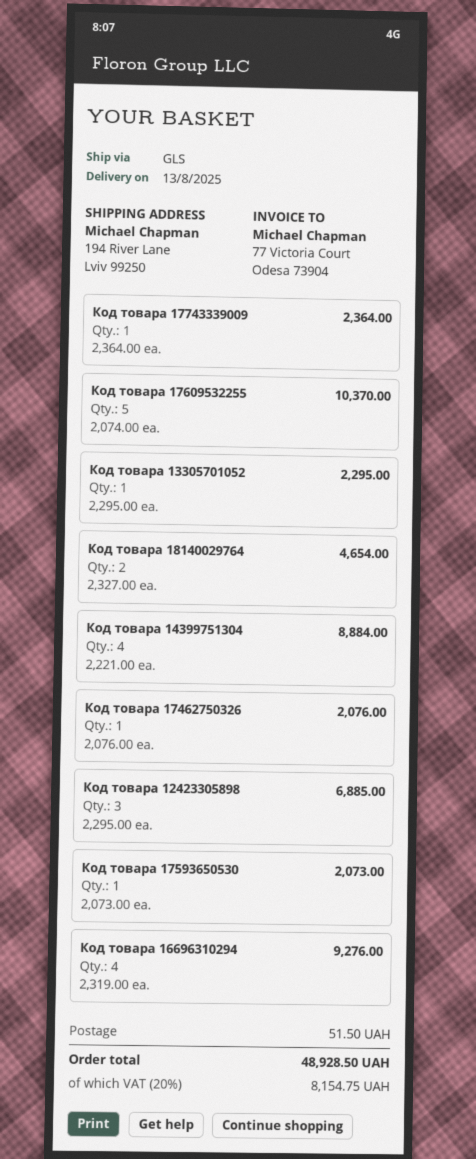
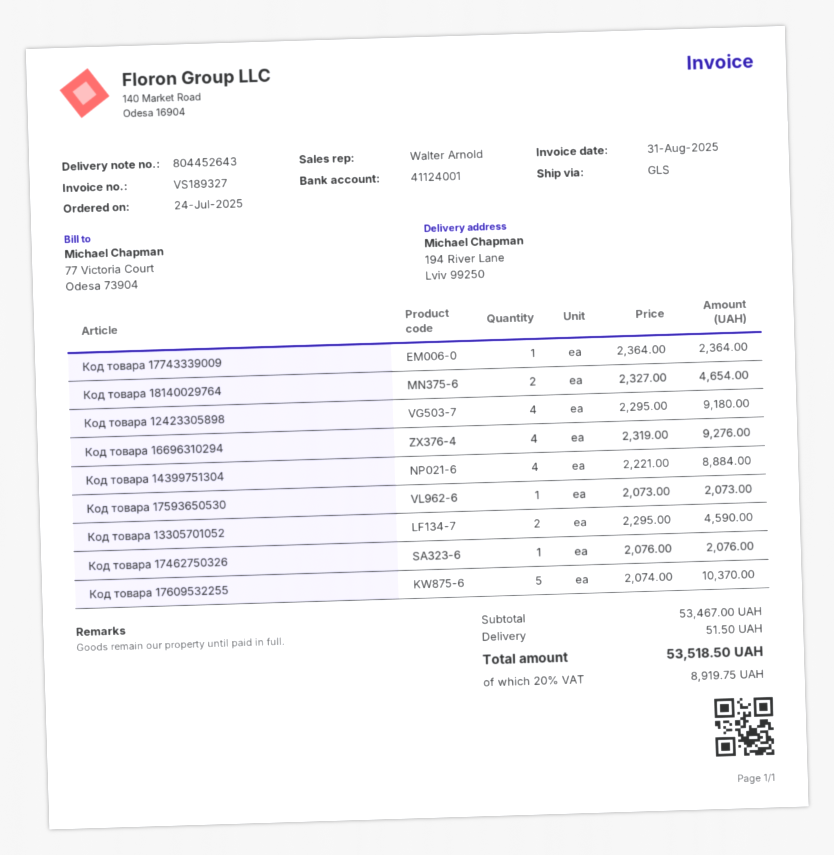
Код товара 13305701052: 1 x 2295.00 = 2295.00 -> 2 x 2295.00 = 4590.00
Код товара 12423305898: 3 x 2295.00 = 6885.00 -> 4 x 2295.00 = 9180.00
tax: 20% = 8154.75 -> 20% = 8919.75
total: 48928.50 -> 53518.50

